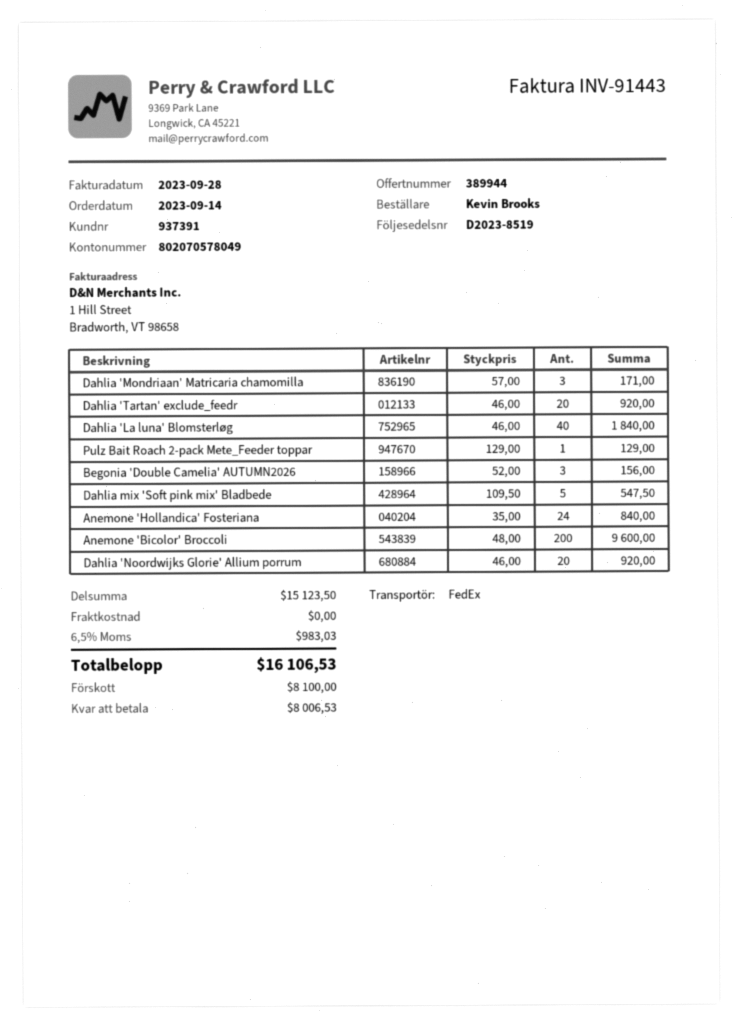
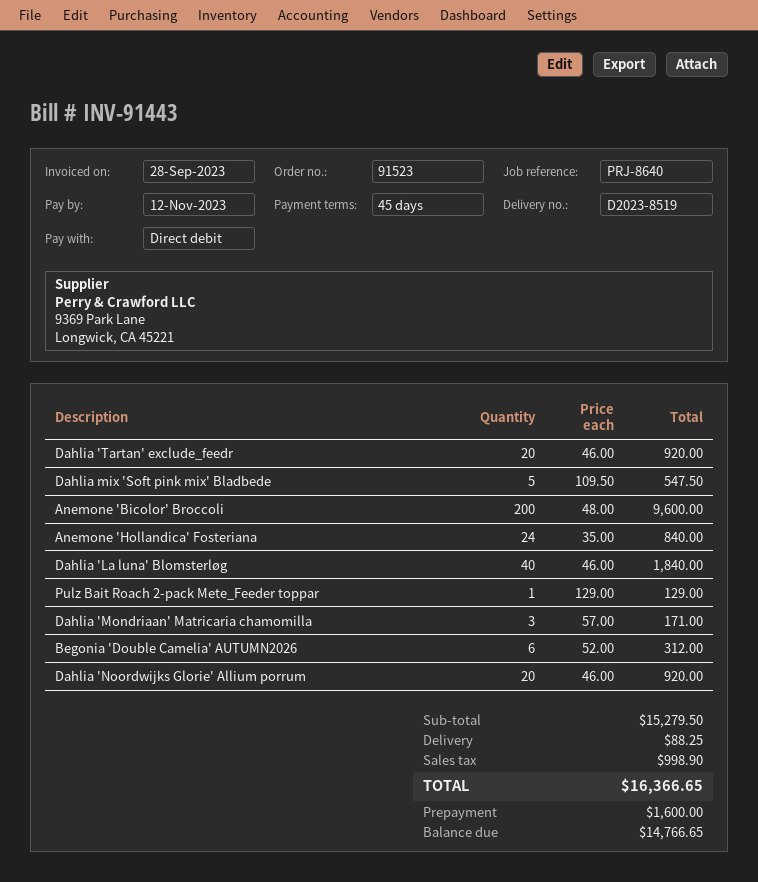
Begonia 'Double Camelia' AUTUMN2026: 3 x 52.00 = 156.00 -> 6 x 52.00 = 312.00
subtotal: 15123.50 -> 15279.50
shipping: 0.00 -> 88.25
tax: 983.03 -> 998.90
total: 16106.53 -> 16366.65
deposit: 8100.00 -> 1600.00
balance: 8006.53 -> 14766.65

